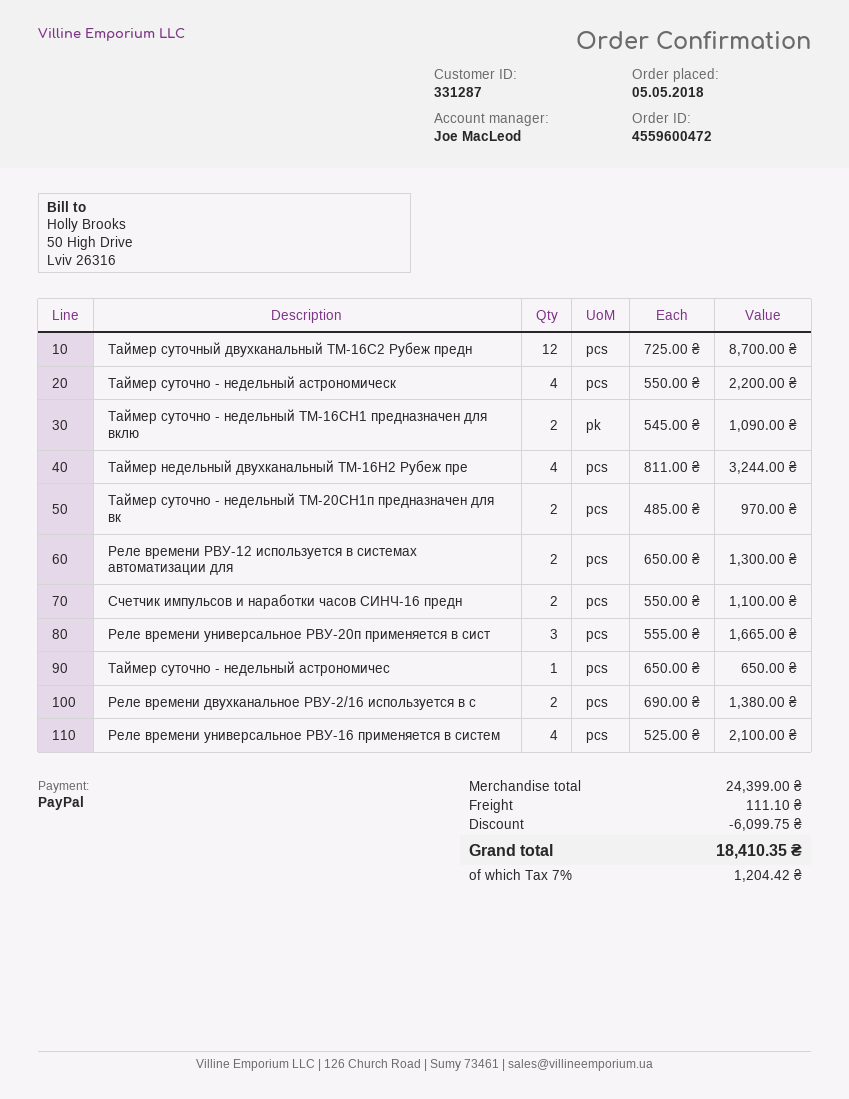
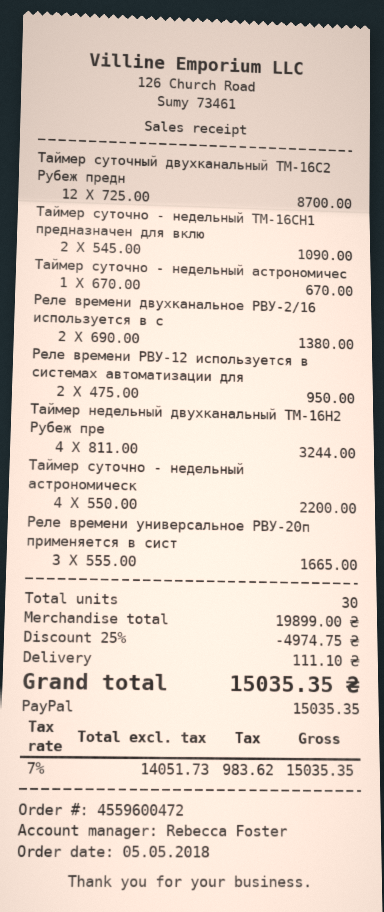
sales rep: Joe MacLeod -> Rebecca Foster
Таймер суточно - недельный ТМ-20СН1п предназначен для вк: 2 x 485.00 = 970.00 -> none
Реле времени РВУ-12 используется в системах автоматизации для: 2 x 650.00 = 1300.00 -> 2 x 475.00 = 950.00
Счетчик импульсов и наработки часов СИНЧ-16 предн: 2 x 550.00 = 1100.00 -> none
Таймер суточно - недельный астрономичес: 1 x 650.00 = 650.00 -> 1 x 670.00 = 670.00
Реле времени универсальное РВУ-16 применяется в систем: 4 x 525.00 = 2100.00 -> none
subtotal: 24399.00 -> 19899.00
discount: 6099.75 -> 4974.75
tax: 7% = 1204.42 -> 7% = 983.62
total: 18410.35 -> 15035.35

